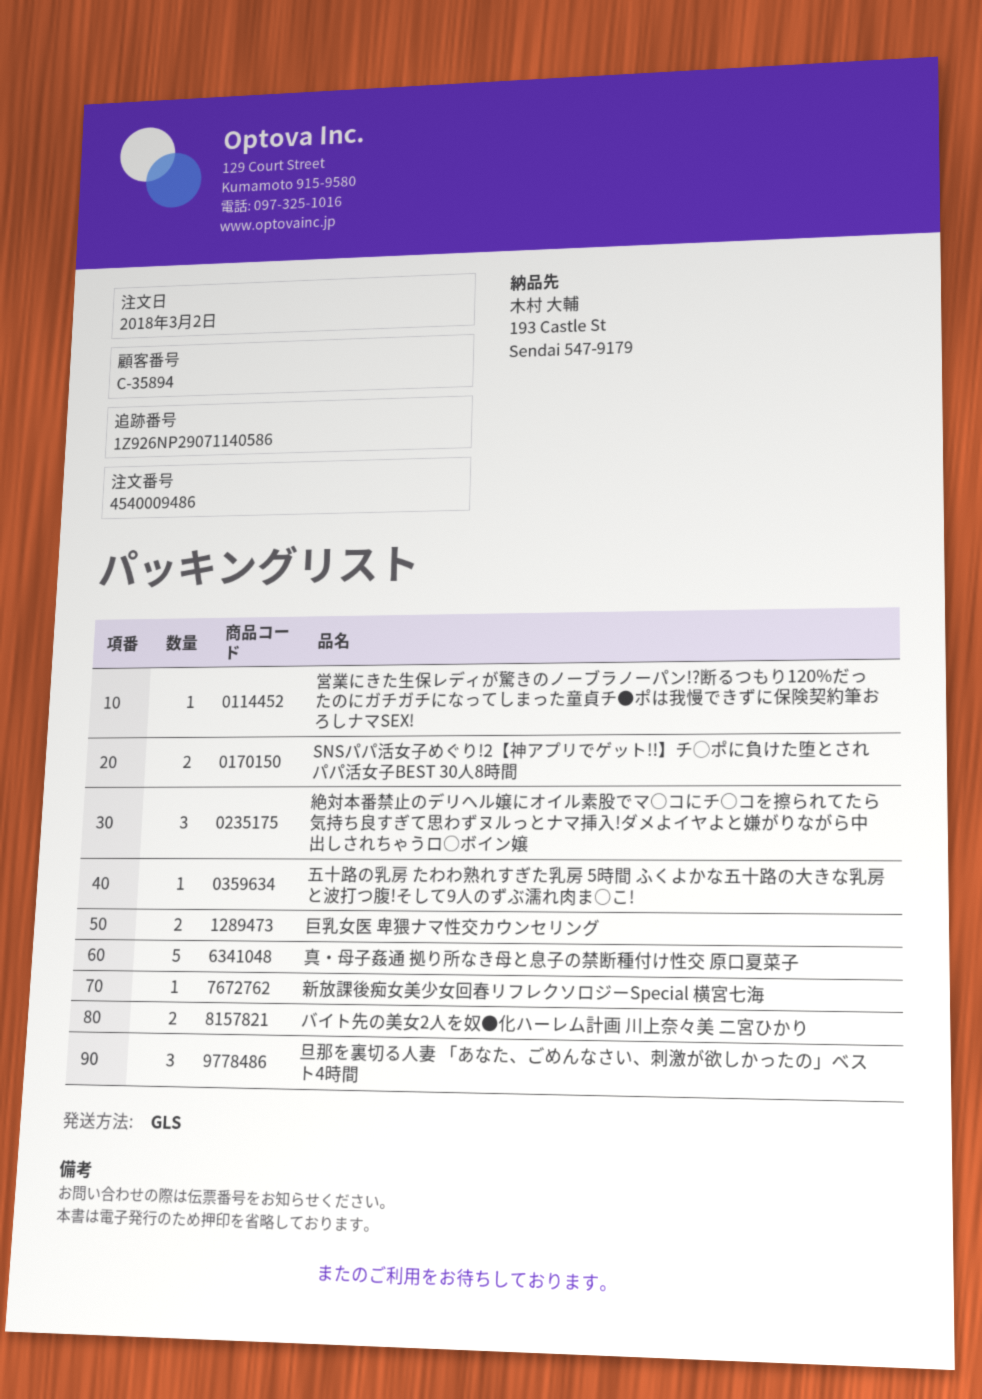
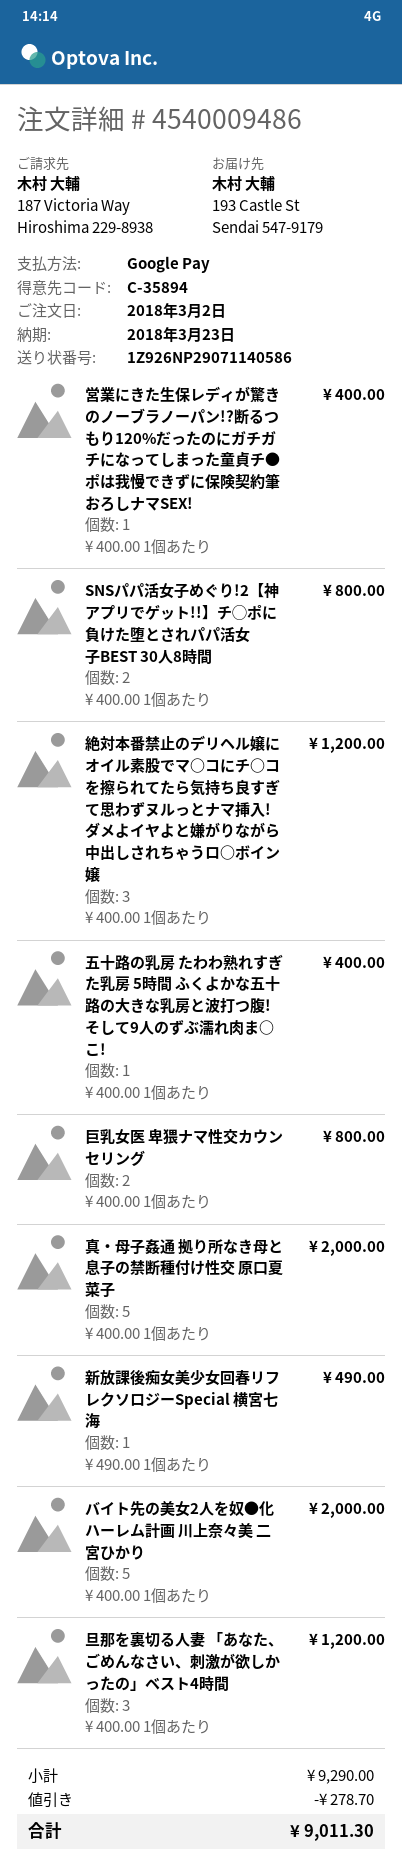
バイト先の美女2人を奴●化ハーレム計画 川上奈々美 二宮ひかり: 2 -> 5

